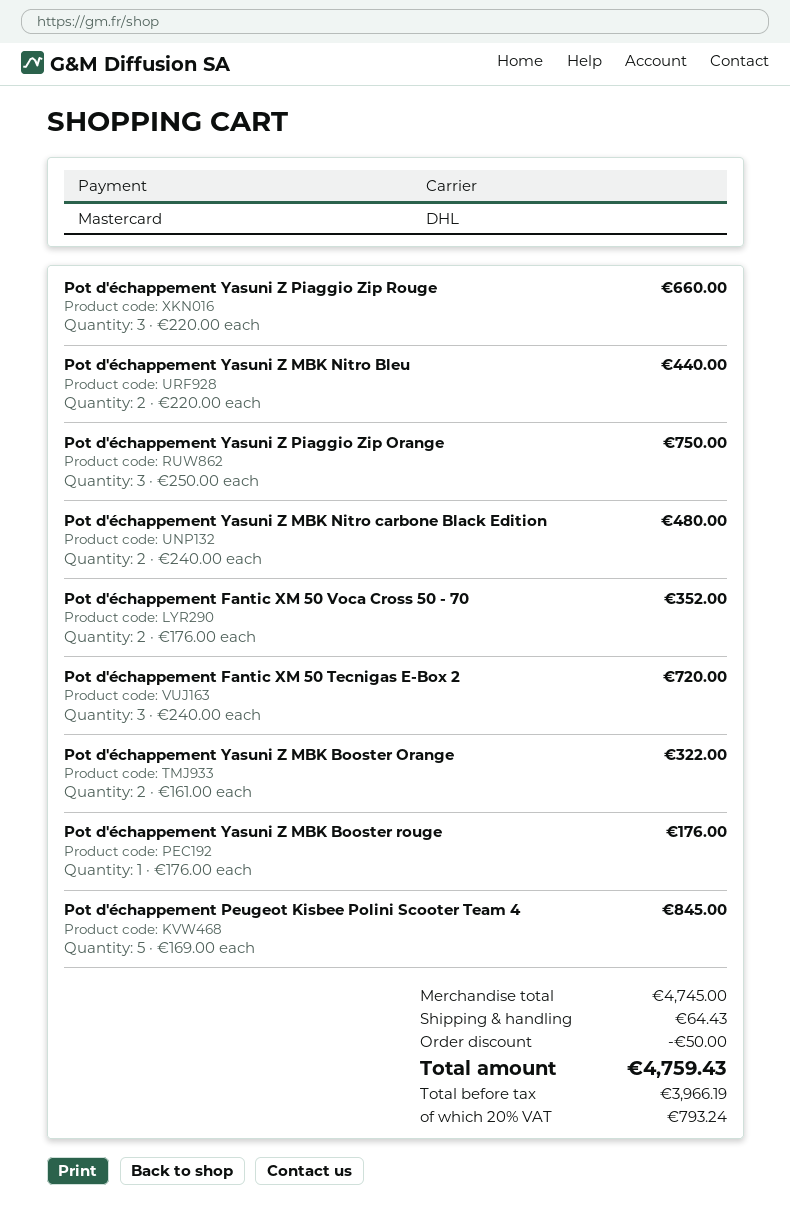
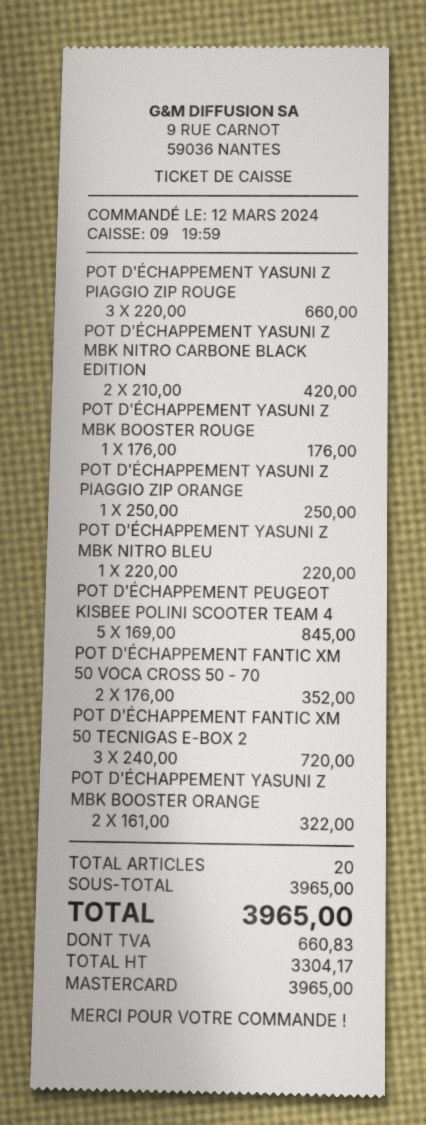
Pot d'échappement Yasuni Z MBK Nitro Bleu: 2 x 220.00 = 440.00 -> 1 x 220.00 = 220.00
Pot d'échappement Yasuni Z Piaggio Zip Orange: 3 x 250.00 = 750.00 -> 1 x 250.00 = 250.00
Pot d'échappement Yasuni Z MBK Nitro carbone Black Edition: 2 x 240.00 = 480.00 -> 2 x 210.00 = 420.00
subtotal: 4745.00 -> 3965.00
discount: 50.00 -> none
shipping: 64.43 -> none
net: 3966.19 -> 3304.17
tax: 793.24 -> 660.83
total: 4759.43 -> 3965.00

